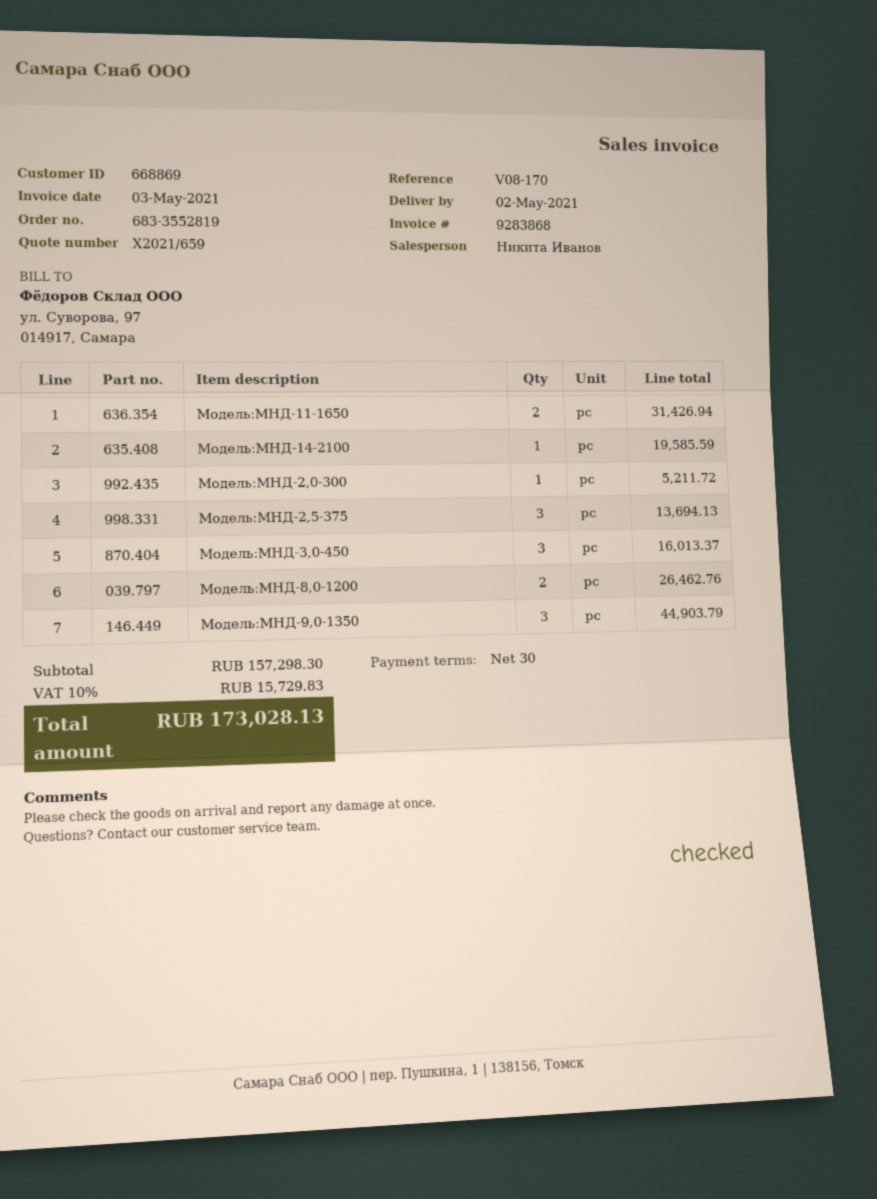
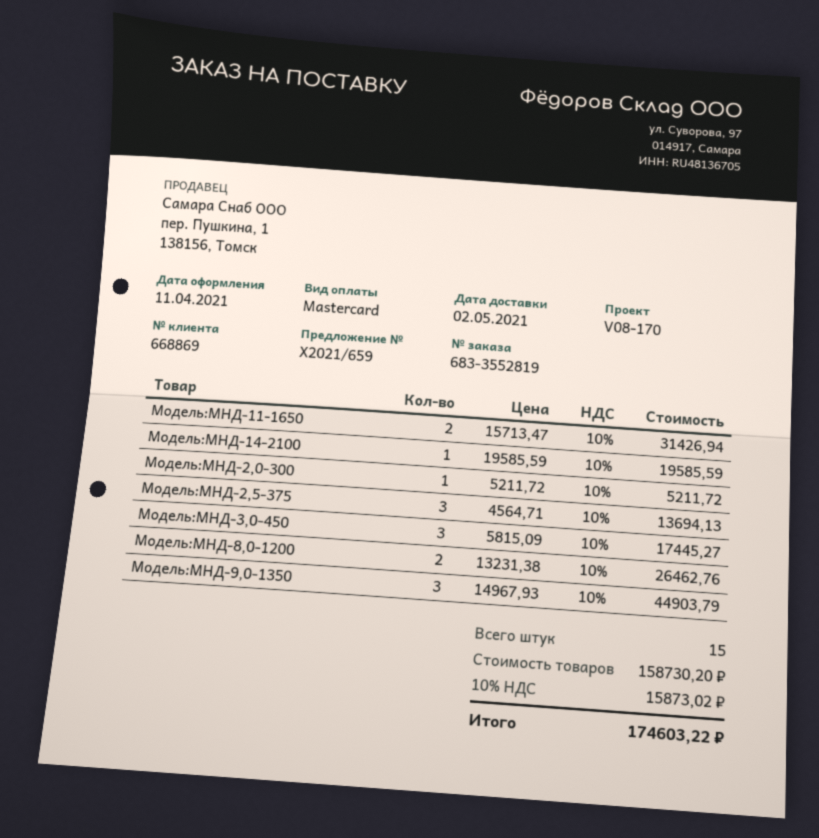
Модель:МНД-3,0-450: 3 for 16013.37 -> 3 for 17445.27
subtotal: 157298.30 -> 158730.20
tax: 10% = 15729.83 -> 10% = 15873.02
total: 173028.13 -> 174603.22

